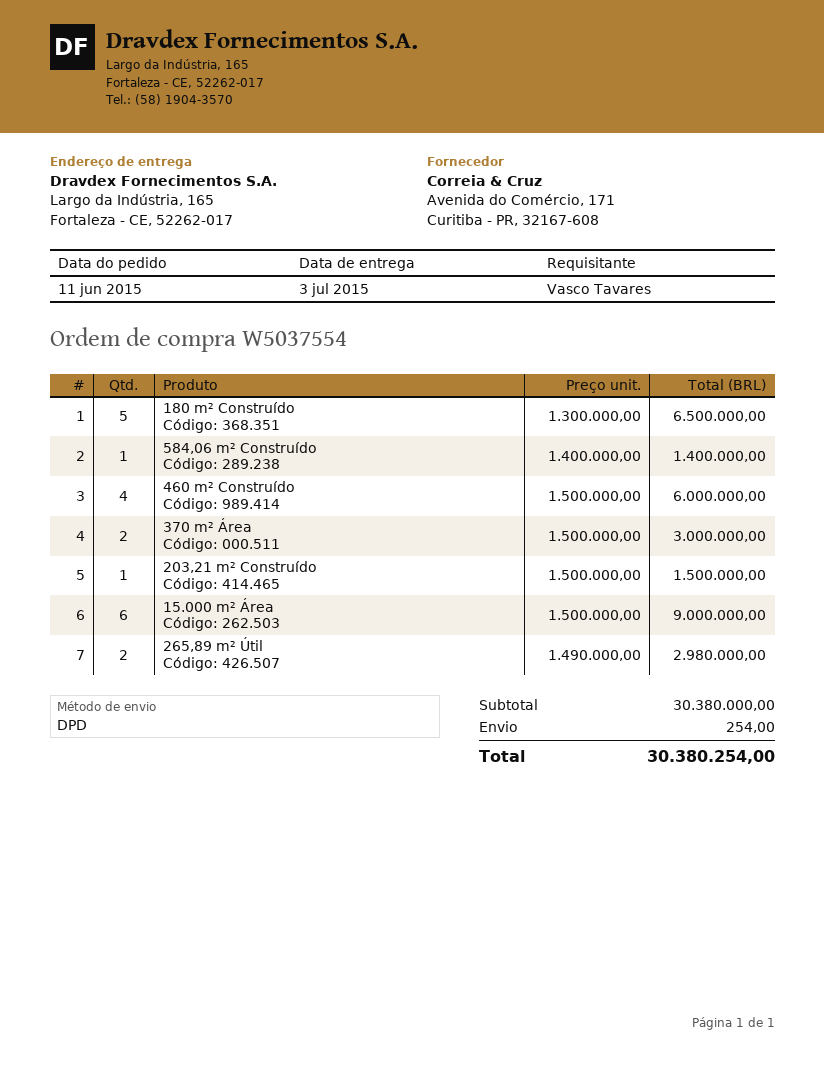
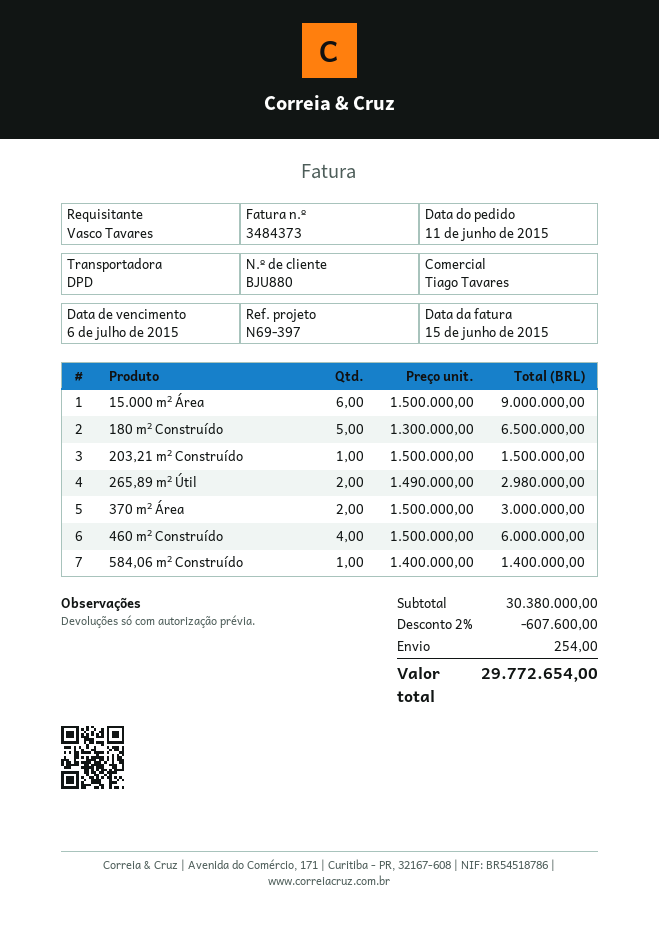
discount: none -> 2% = 607600.00
total: 30380254.00 -> 29772654.00

